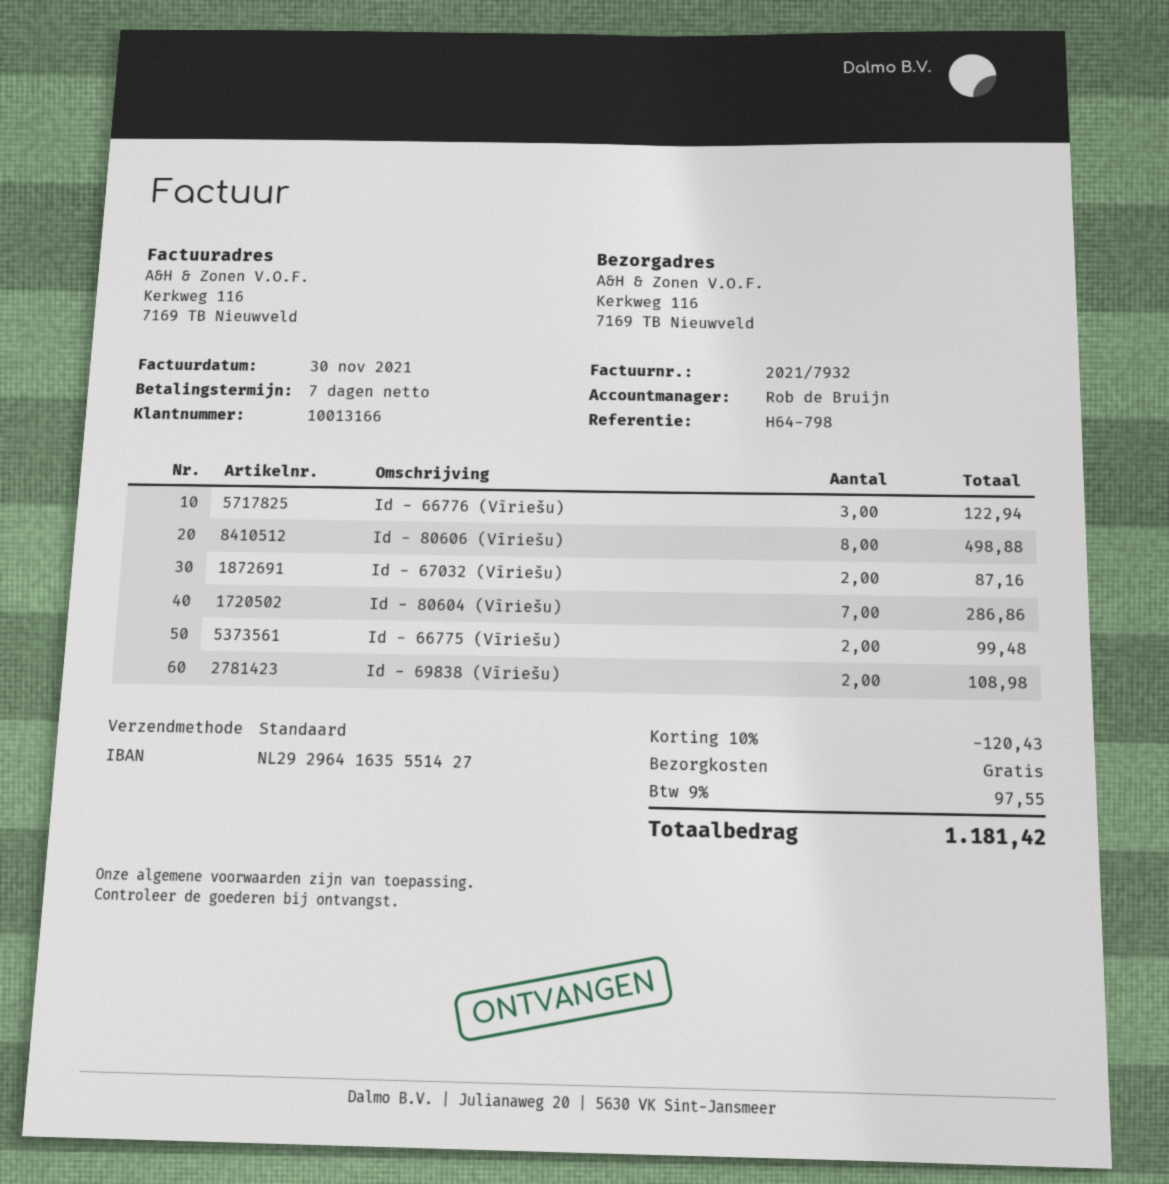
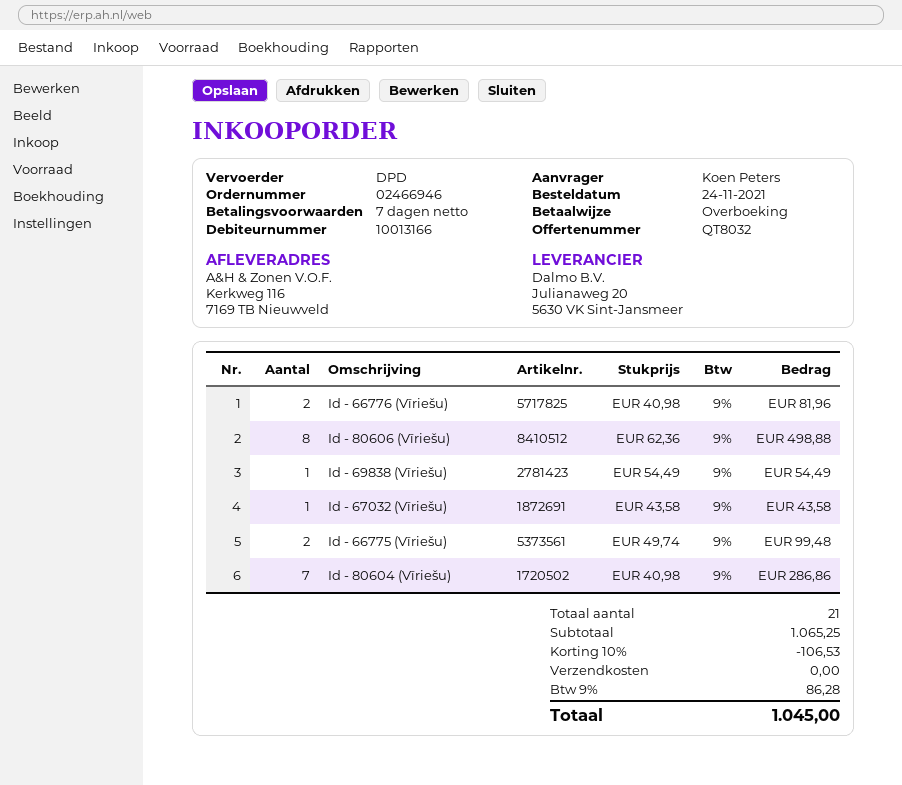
shipping method: standard -> DPD
Id - 66776 (Vīriešu): 3 for 122.94 -> 2 for 81.96
Id - 67032 (Vīriešu): 2 for 87.16 -> 1 for 43.58
Id - 69838 (Vīriešu): 2 for 108.98 -> 1 for 54.49
discount: 10% = 120.43 -> 10% = 106.53
tax: 9% = 97.55 -> 9% = 86.28
total: 1181.42 -> 1045.00

